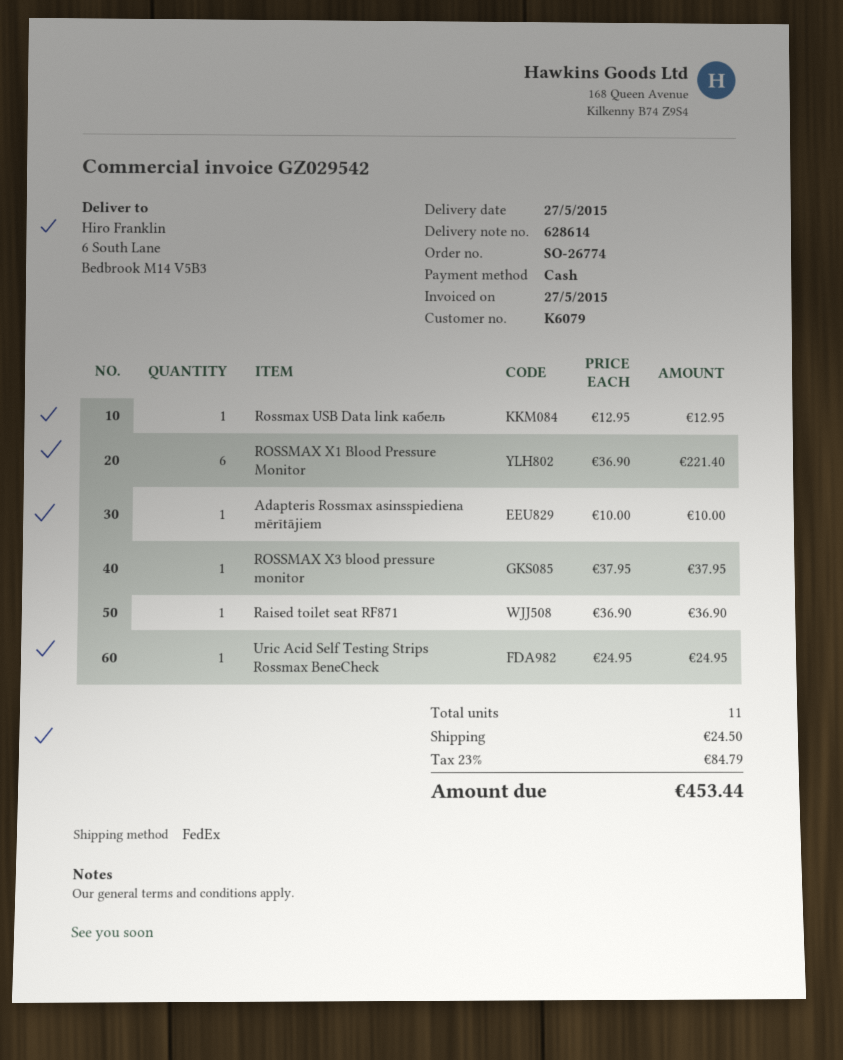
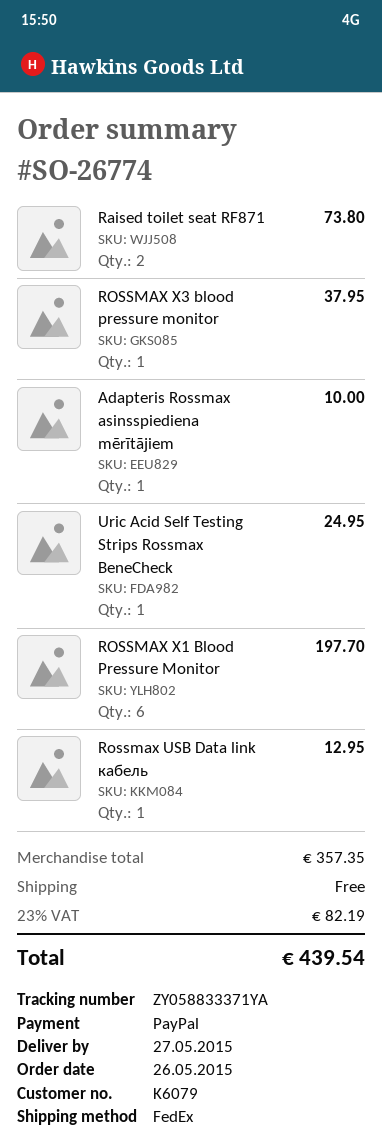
payment method: cash -> PayPal
ROSSMAX X1 Blood Pressure Monitor: 6 for 221.40 -> 6 for 197.70
Raised toilet seat RF871: 1 for 36.90 -> 2 for 73.80
shipping: 24.50 -> 0.00
tax: 23% = 84.79 -> 23% = 82.19
total: 453.44 -> 439.54

